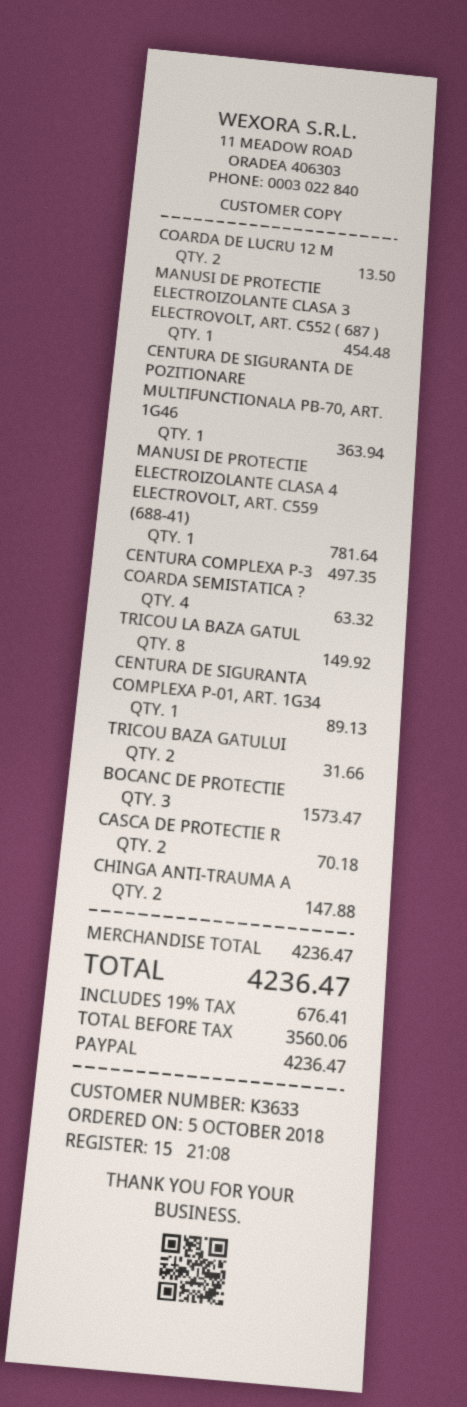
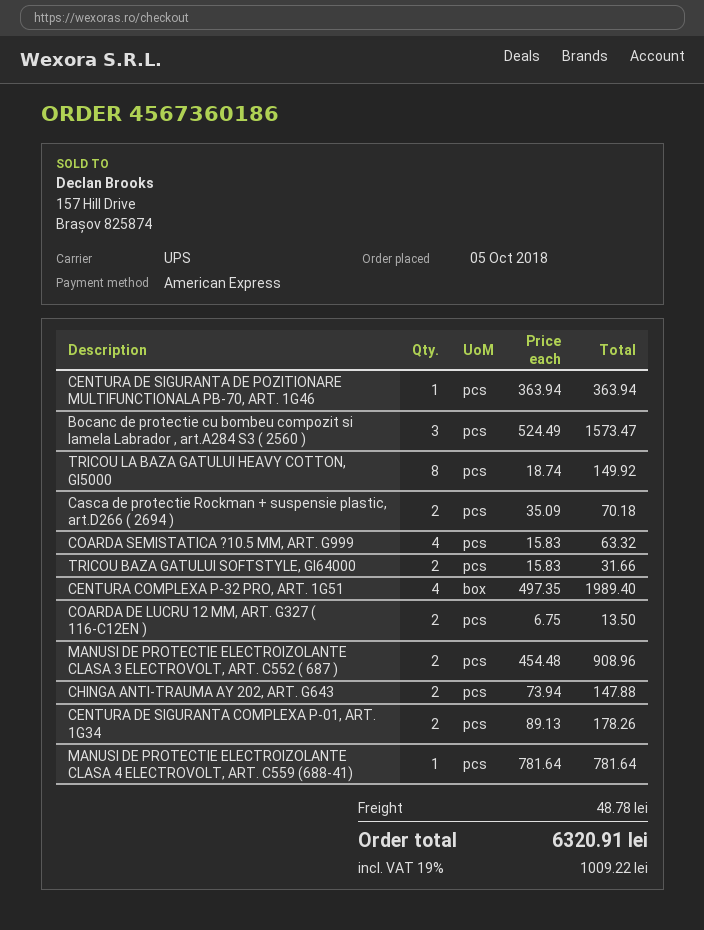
payment method: PayPal -> American Express
MANUSI DE PROTECTIE ELECTROIZOLANTE CLASA 3 ELECTROVOLT, ART. C552 ( 687 ): 1 for 454.48 -> 2 for 908.96
CENTURA COMPLEXA P-3: 1 for 497.35 -> 4 for 1989.40
CENTURA DE SIGURANTA COMPLEXA P-01, ART. 1G34: 1 for 89.13 -> 2 for 178.26
shipping: none -> 48.78
tax: 19% = 676.41 -> 19% = 1009.22
total: 4236.47 -> 6320.91

